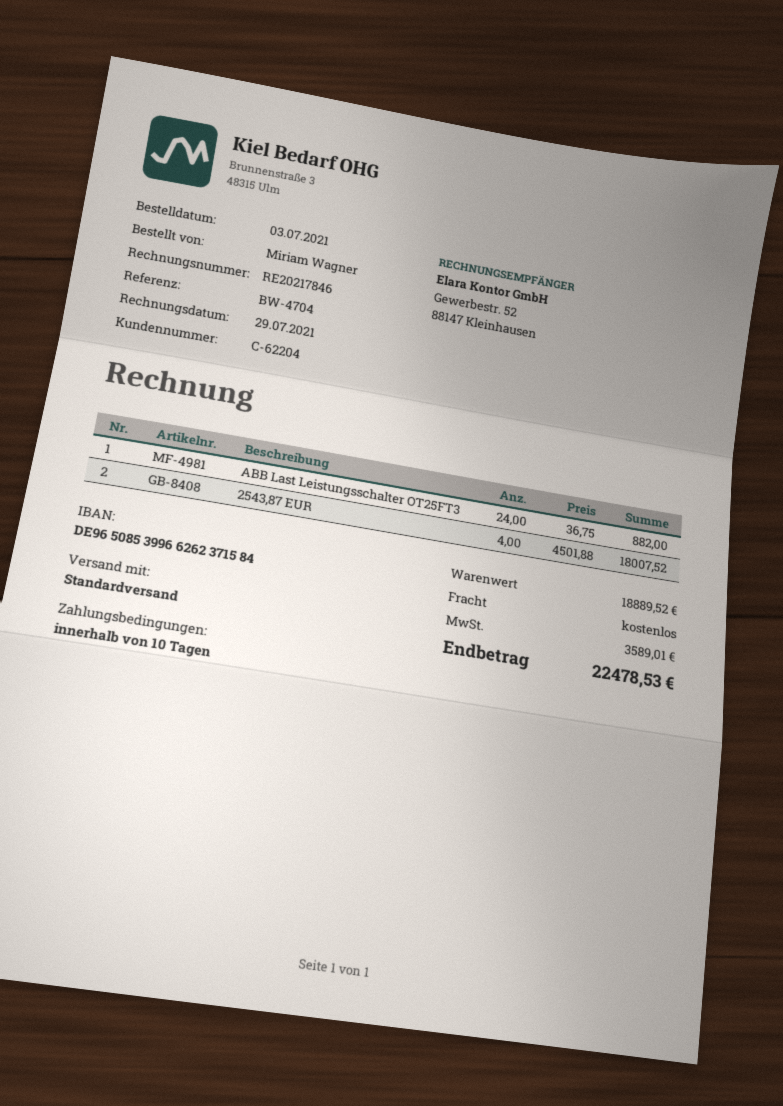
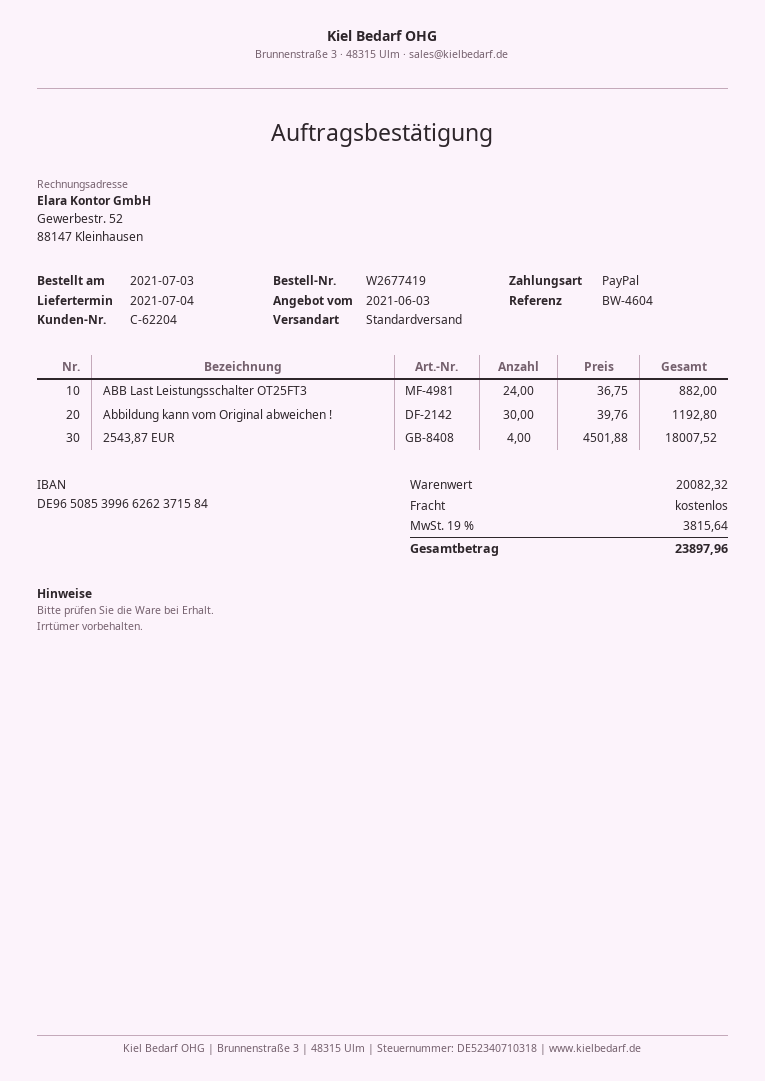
reference: BW-4704 -> BW-4604
Abbildung kann vom Original abweichen !: none -> 30 x 39.76 = 1192.80
subtotal: 18889.52 -> 20082.32
tax: 3589.01 -> 3815.64
total: 22478.53 -> 23897.96

